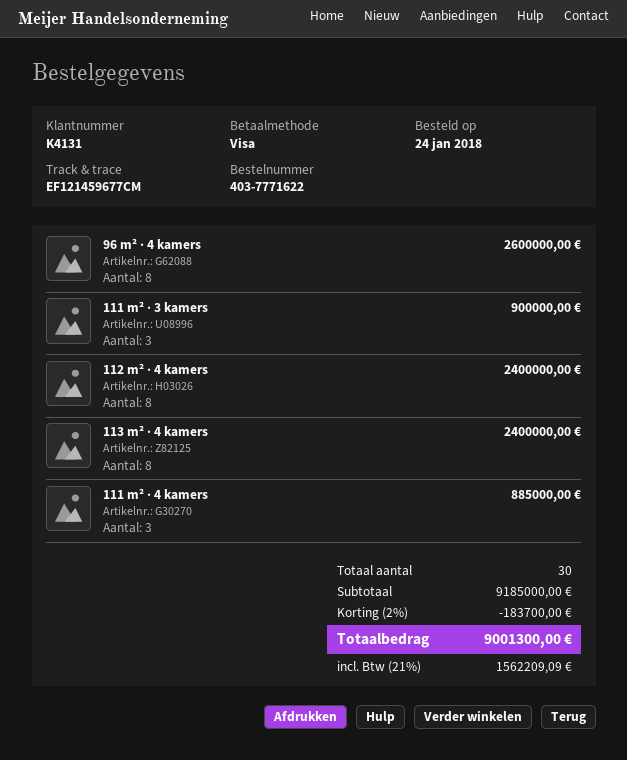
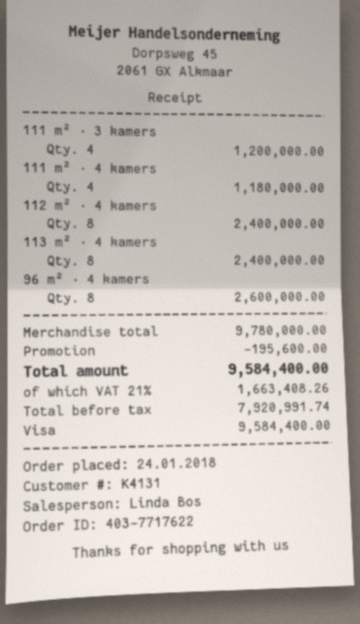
order number: 403-7771622 -> 403-7717622
111 m² · 3 kamers: 3 for 900000.00 -> 4 for 1200000.00
111 m² · 4 kamers: 3 for 885000.00 -> 4 for 1180000.00
subtotal: 9185000.00 -> 9780000.00
discount: 183700.00 -> 195600.00
tax: 21% = 1562209.09 -> 21% = 1663408.26
total: 9001300.00 -> 9584400.00

